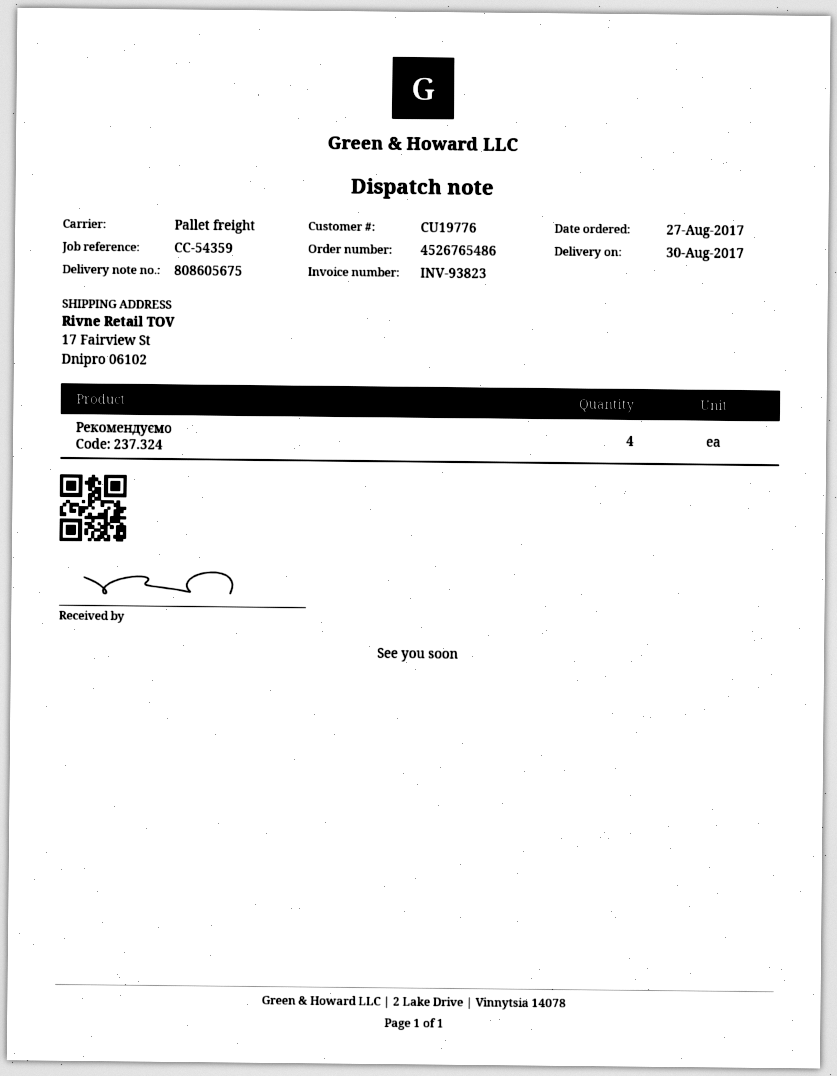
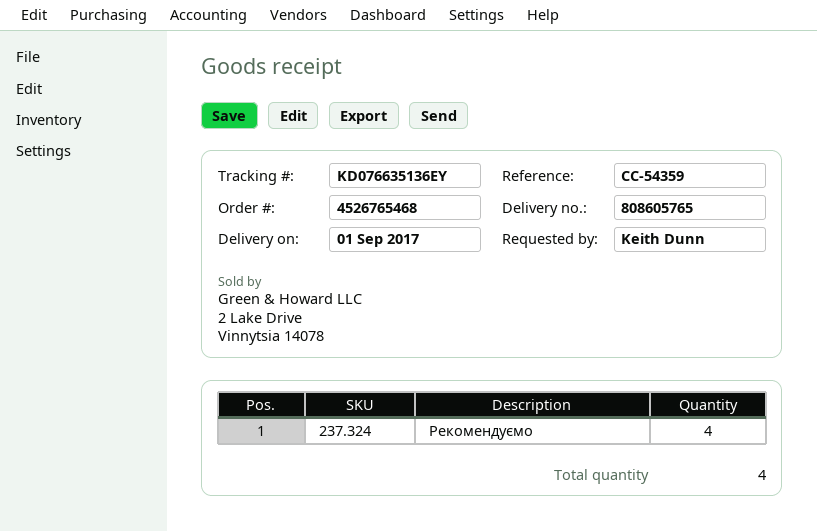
order number: 4526765486 -> 4526765468
delivery note number: 808605675 -> 808605765
delivery date: 2017-08-30 -> 2017-09-01

